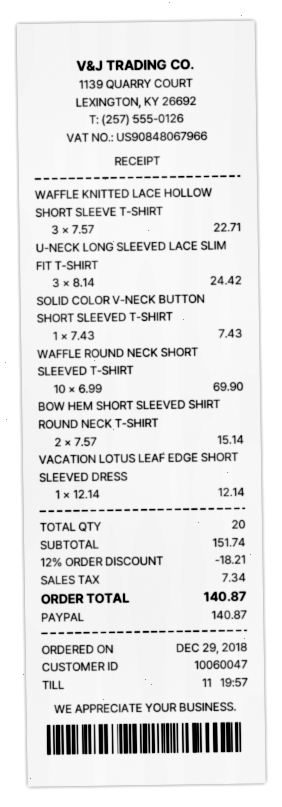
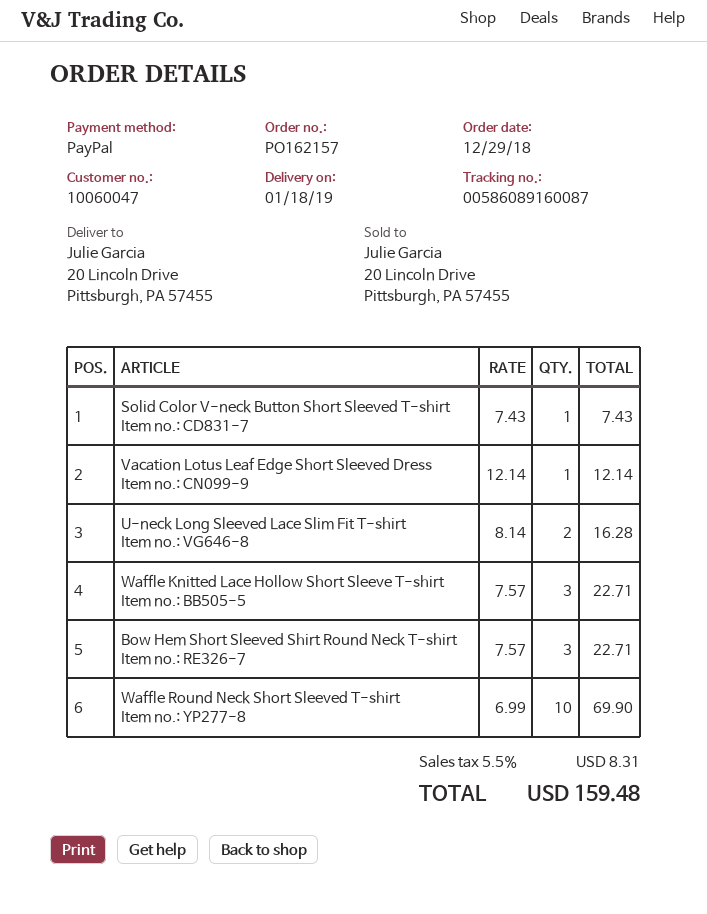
U-NECK LONG SLEEVED LACE SLIM FIT T-SHIRT: 3 x 8.14 = 24.42 -> 2 x 8.14 = 16.28
BOW HEM SHORT SLEEVED SHIRT ROUND NECK T-SHIRT: 2 x 7.57 = 15.14 -> 3 x 7.57 = 22.71
discount: 12% = 18.21 -> none
tax: 7.34 -> 8.31
total: 140.87 -> 159.48

